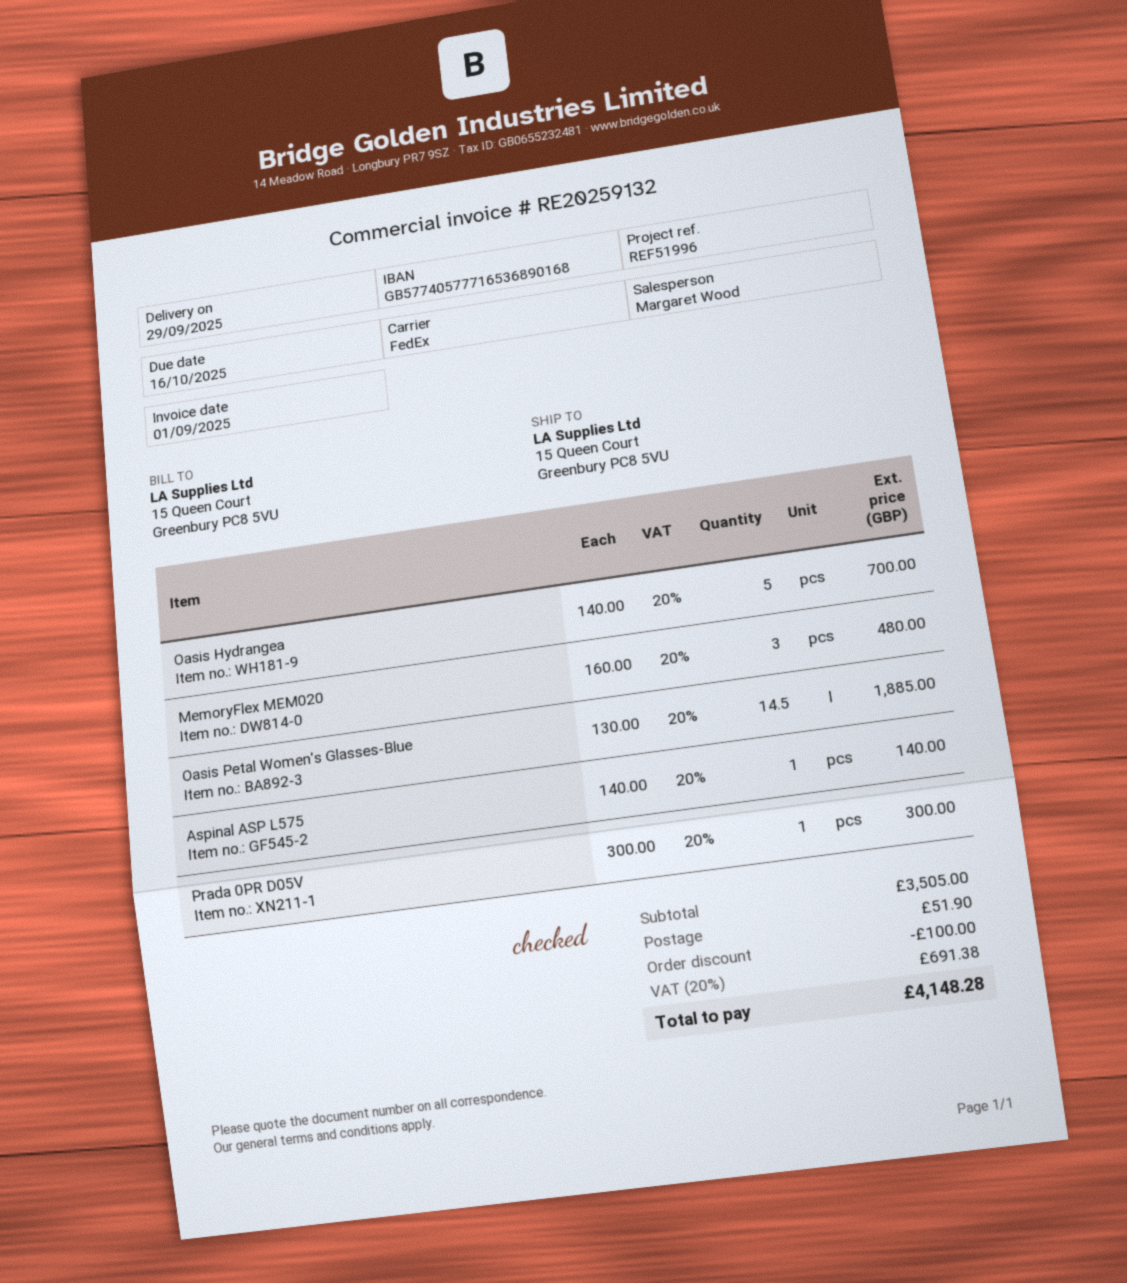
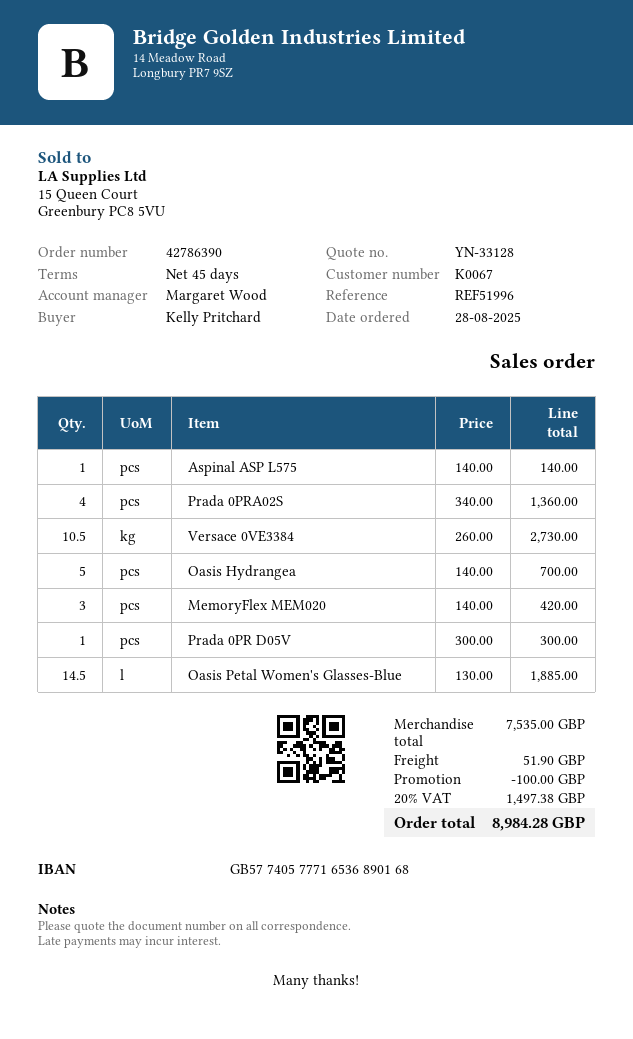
MemoryFlex MEM020: 3 x 160.00 = 480.00 -> 3 x 140.00 = 420.00
Prada 0PRA02S: none -> 4 x 340.00 = 1360.00
Versace 0VE3384: none -> 10.5 x 260.00 = 2730.00
subtotal: 3505.00 -> 7535.00
tax: 20% = 691.38 -> 20% = 1497.38
total: 4148.28 -> 8984.28

